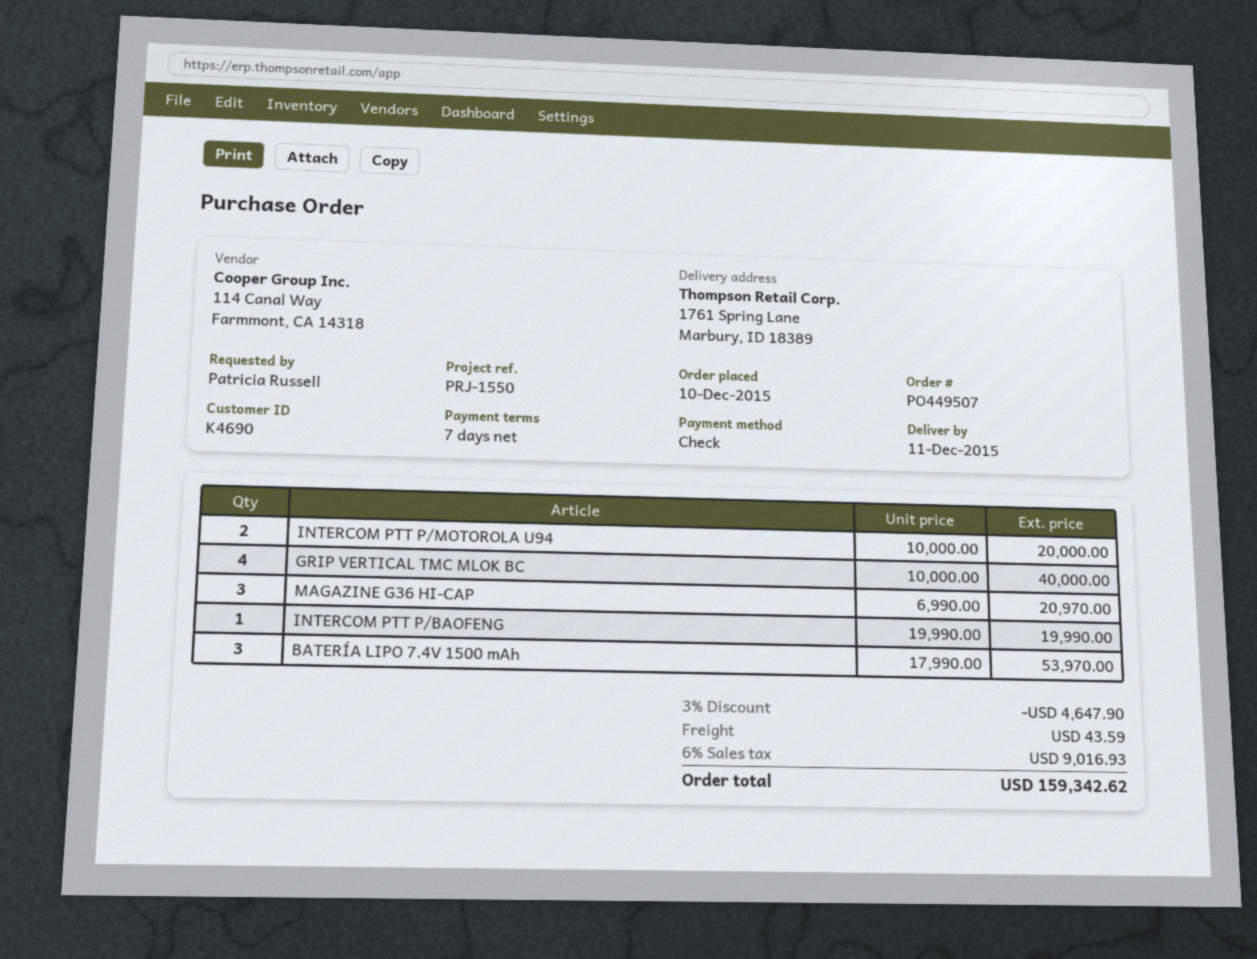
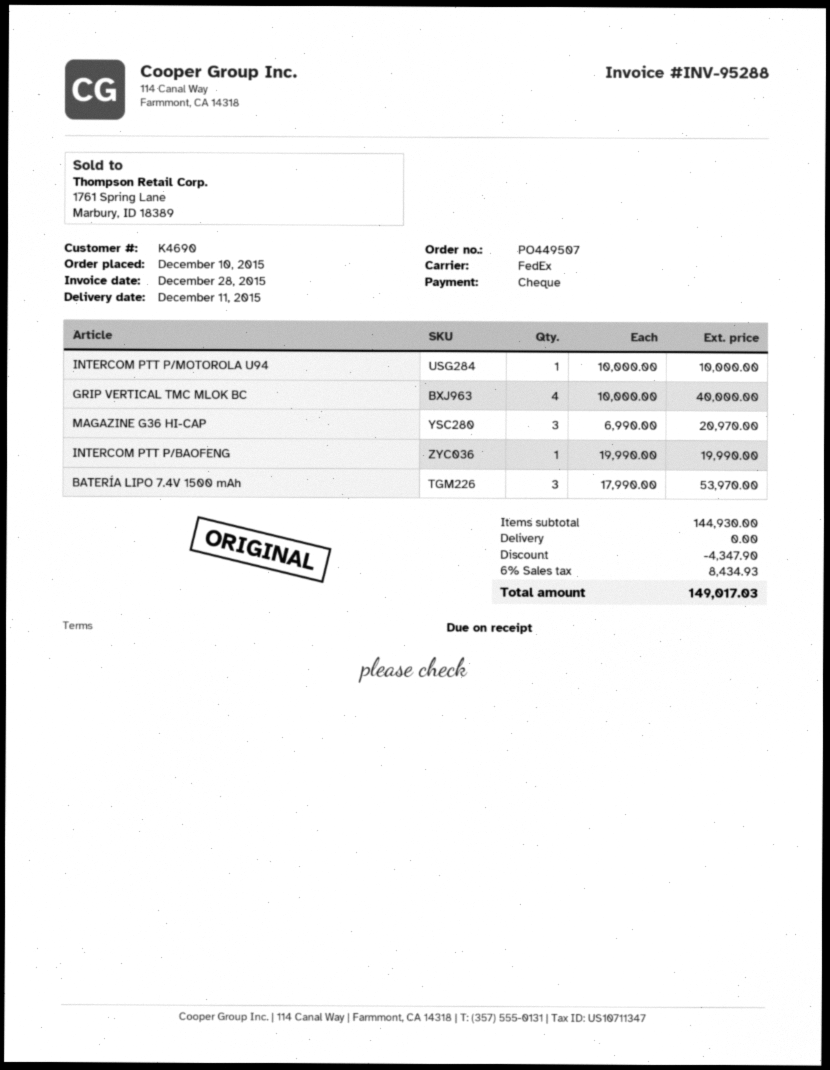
payment terms: 7 days -> on receipt
INTERCOM PTT P/MOTOROLA U94: 2 x 10000.00 = 20000.00 -> 1 x 10000.00 = 10000.00
discount: 4647.90 -> 4347.90
shipping: 43.59 -> 0.00
tax: 6% = 9016.93 -> 6% = 8434.93
total: 159342.62 -> 149017.03

